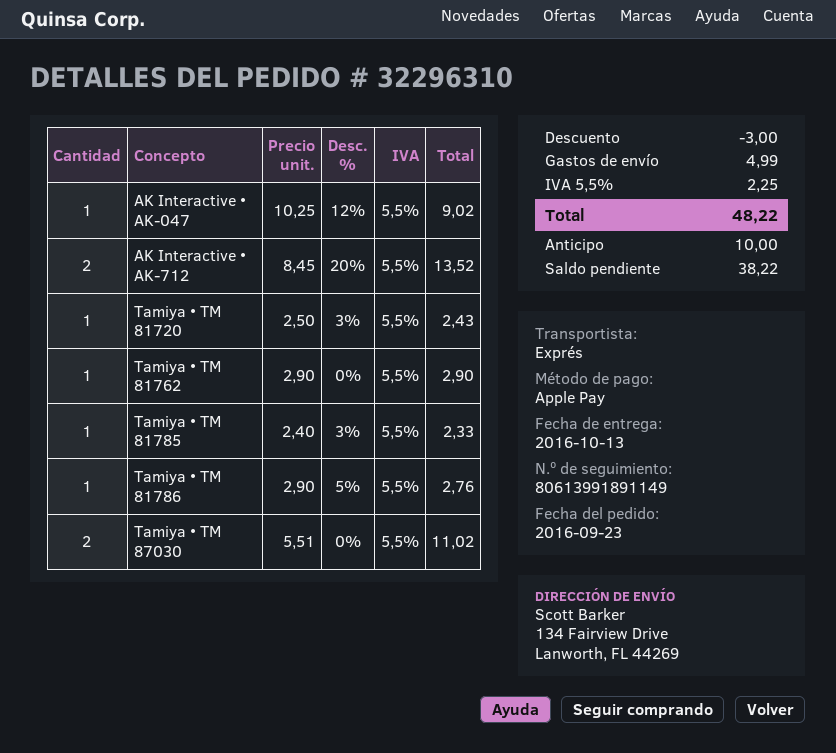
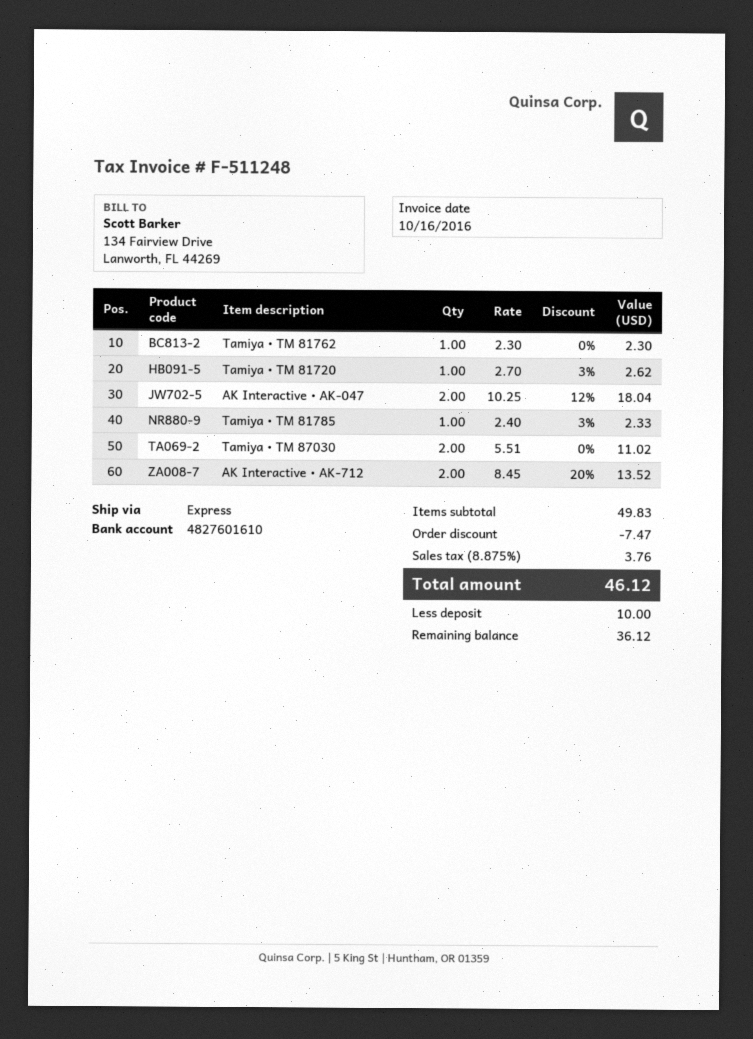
AK Interactive • AK-047: 1 x 10.25 - 12% = 9.02 -> 2 x 10.25 - 12% = 18.04
Tamiya • TM 81720: 1 x 2.50 - 3% = 2.43 -> 1 x 2.70 - 3% = 2.62
Tamiya • TM 81762: 1 x 2.90 = 2.90 -> 1 x 2.30 = 2.30
Tamiya • TM 81786: 1 x 2.90 - 5% = 2.76 -> none
discount: 3.00 -> 7.47
shipping: 4.99 -> none
tax: 5.5% = 2.25 -> 8.875% = 3.76
total: 48.22 -> 46.12
balance: 38.22 -> 36.12

